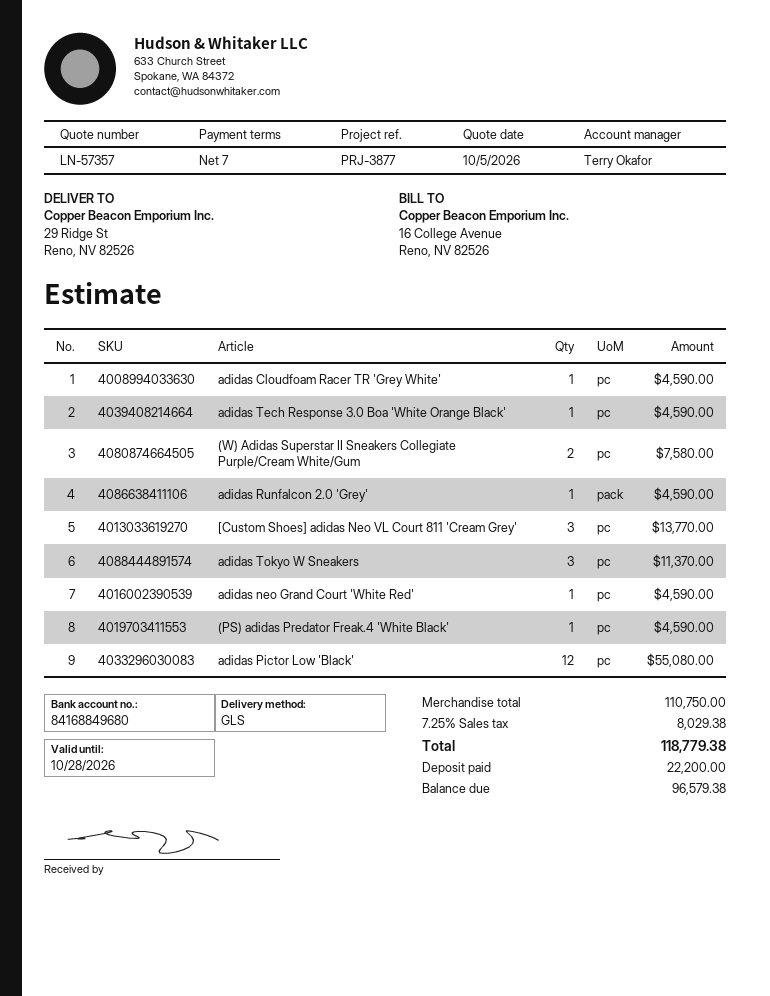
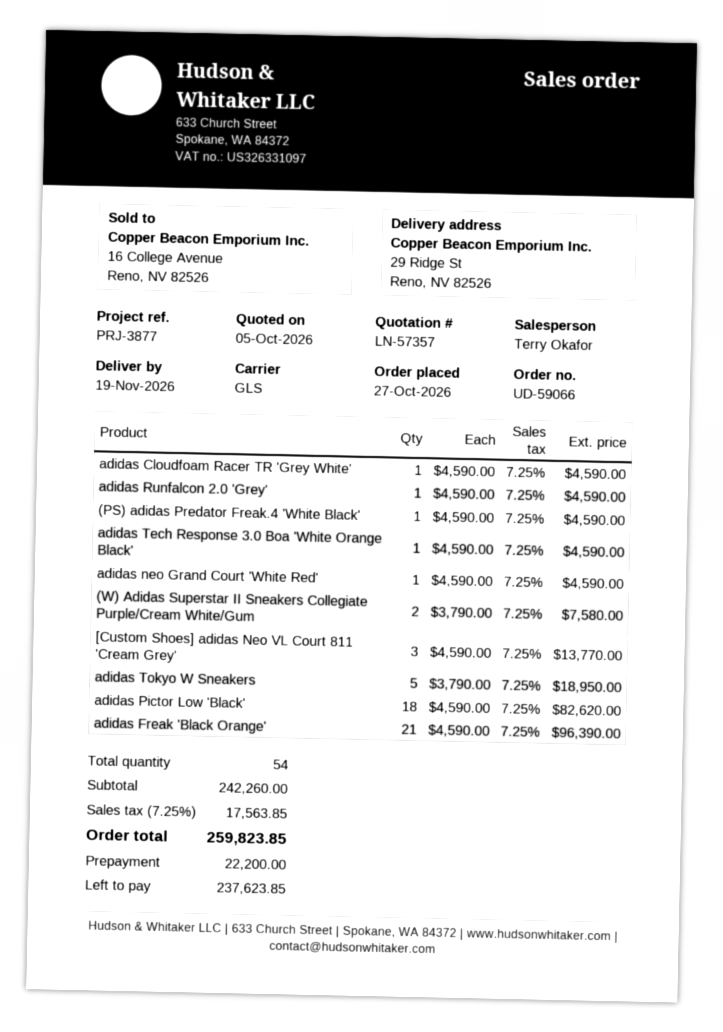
adidas Tokyo W Sneakers: 3 for 11370.00 -> 5 for 18950.00
adidas Pictor Low 'Black': 12 for 55080.00 -> 18 for 82620.00
adidas Freak 'Black Orange': none -> 21 for 96390.00
subtotal: 110750.00 -> 242260.00
tax: 7.25% = 8029.38 -> 7.25% = 17563.85
total: 118779.38 -> 259823.85
balance: 96579.38 -> 237623.85

